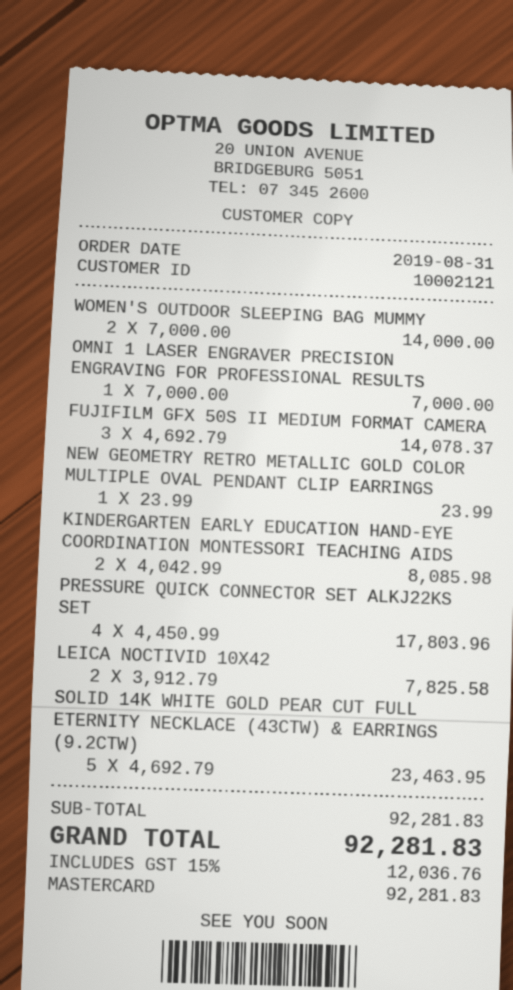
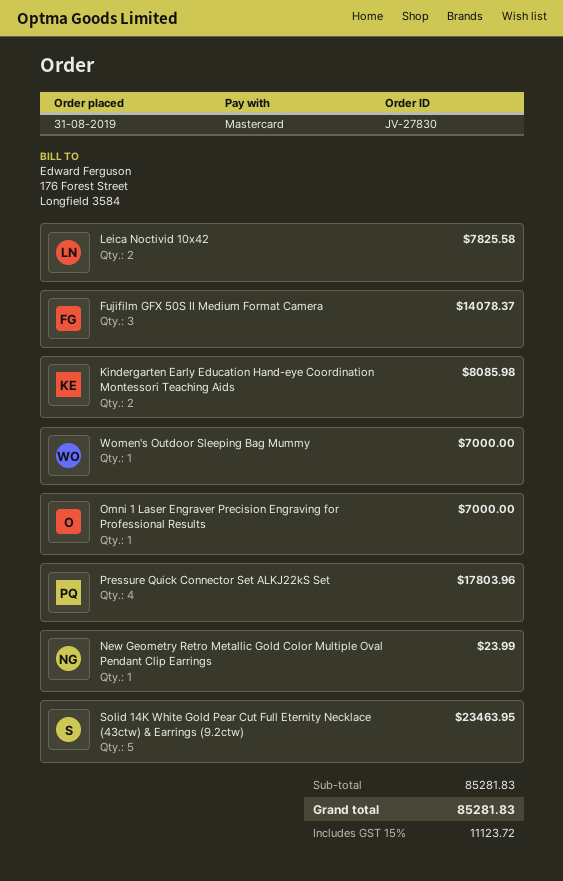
WOMEN'S OUTDOOR SLEEPING BAG MUMMY: 2 for 14000.00 -> 1 for 7000.00
subtotal: 92281.83 -> 85281.83
tax: 15% = 12036.76 -> 15% = 11123.72
total: 92281.83 -> 85281.83

